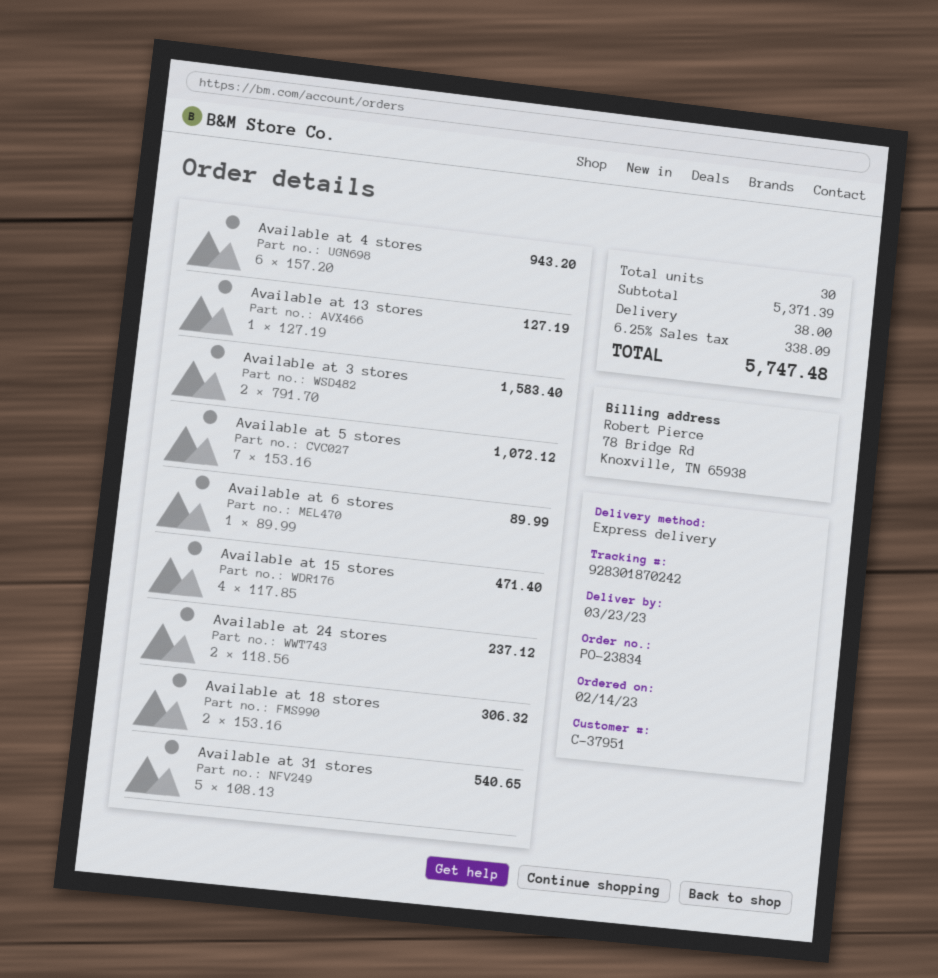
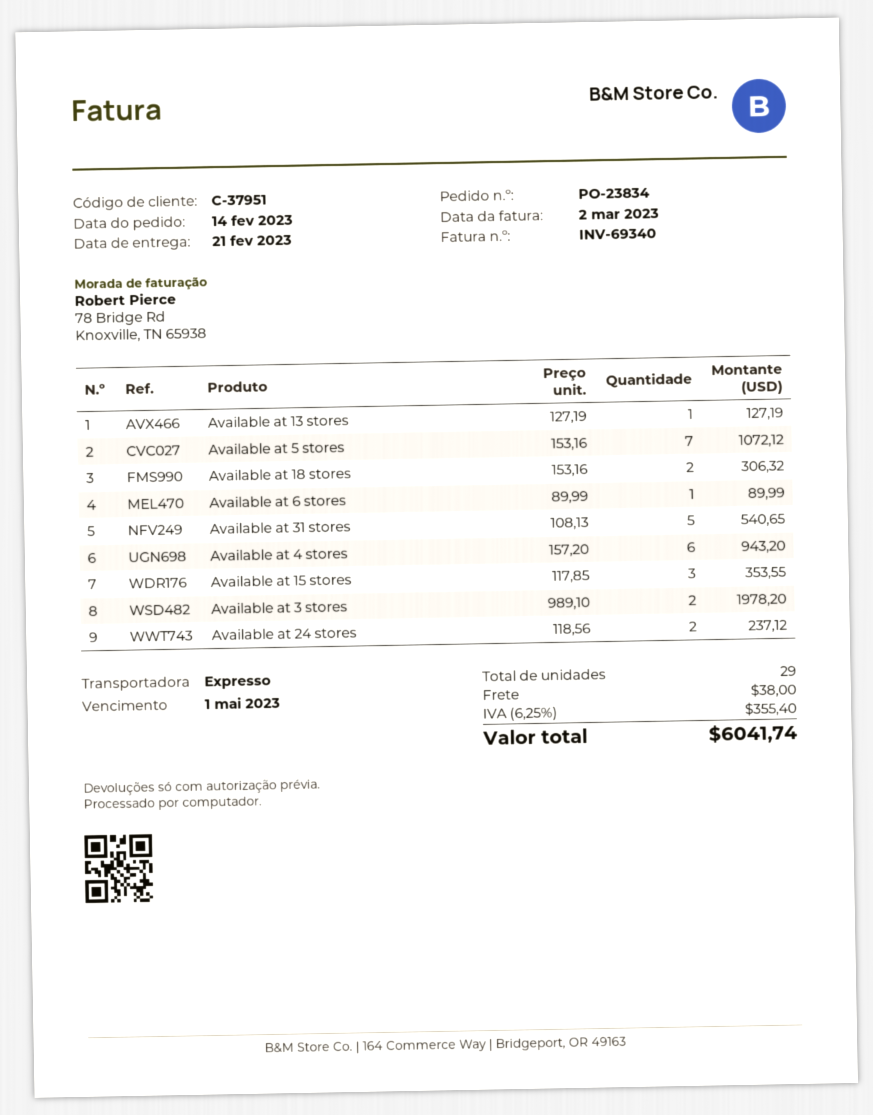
delivery date: 2023-03-23 -> 2023-02-21
Available at 3 stores: 2 x 791.70 = 1583.40 -> 2 x 989.10 = 1978.20
Available at 15 stores: 4 x 117.85 = 471.40 -> 3 x 117.85 = 353.55
total quantity: 30 -> 29
tax: 6.25% = 338.09 -> 6.25% = 355.40
total: 5747.48 -> 6041.74

